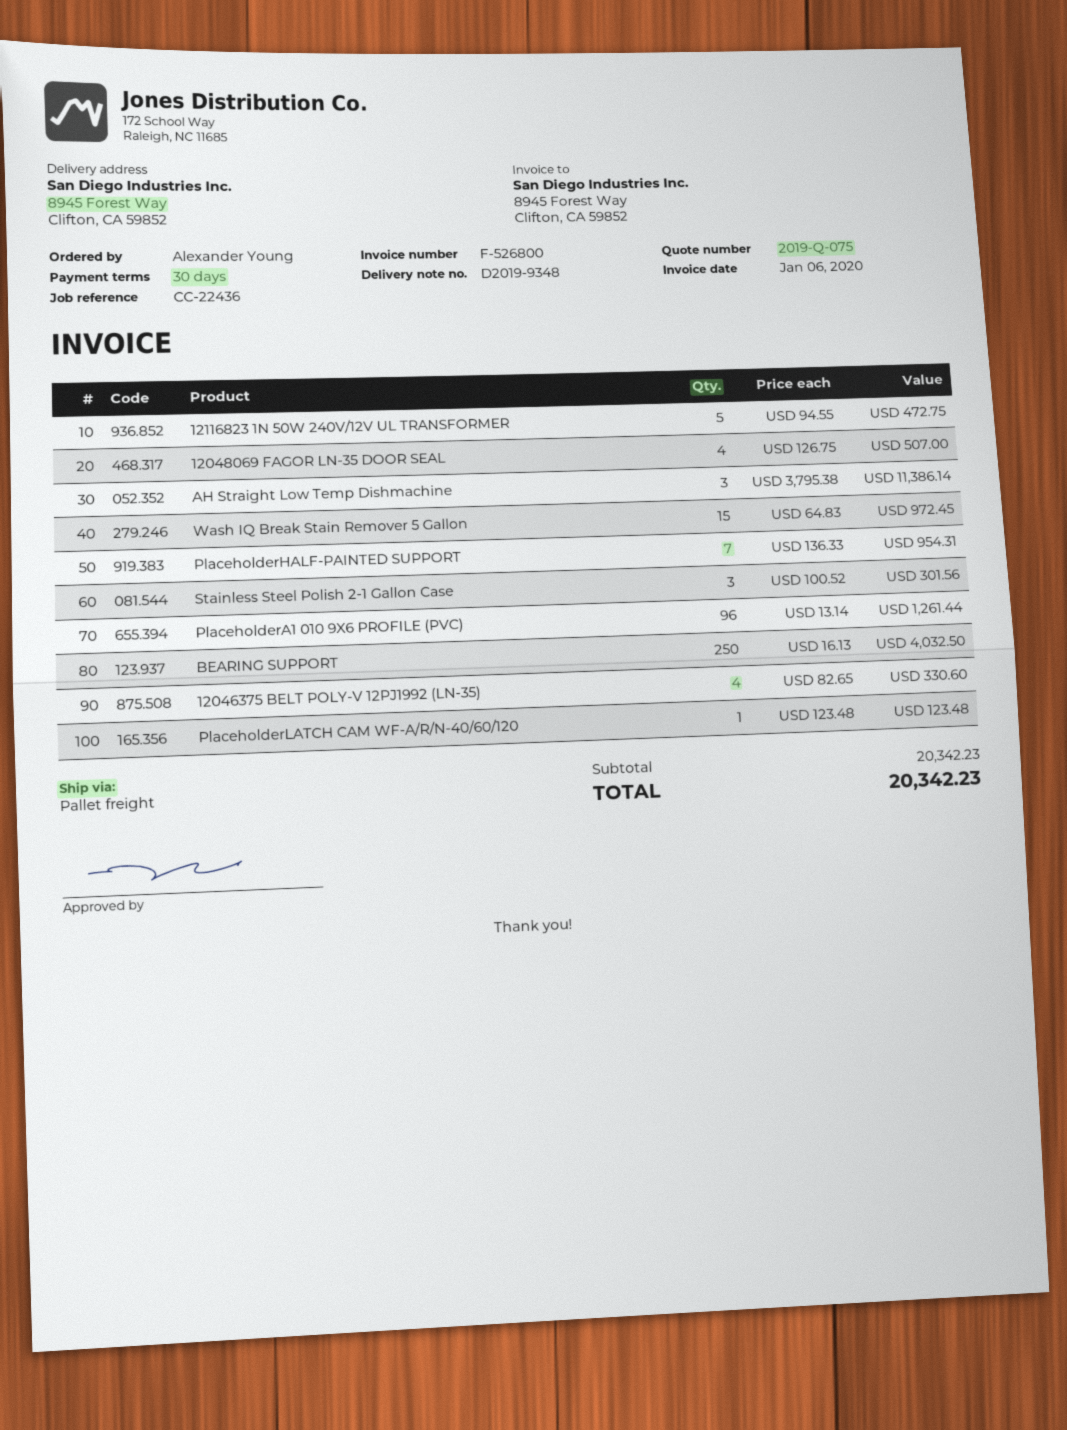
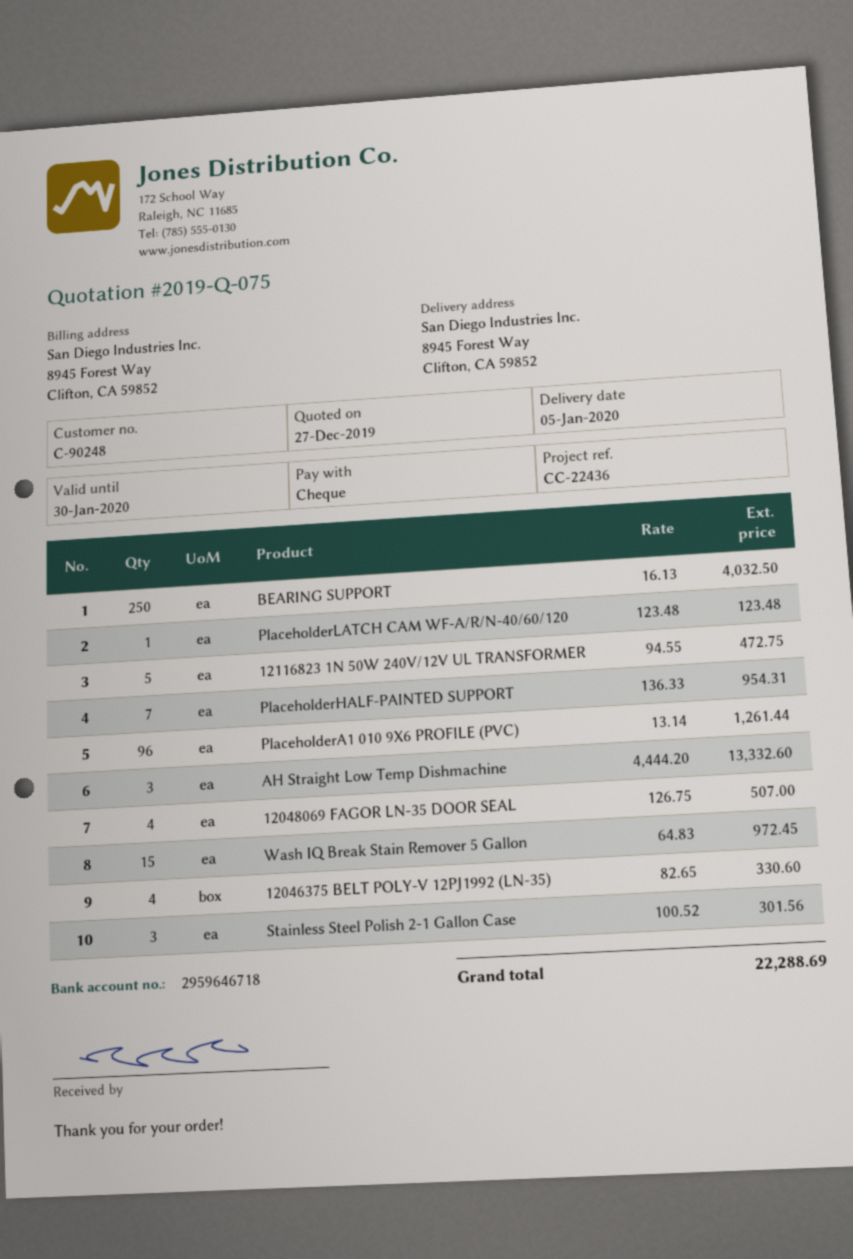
AH Straight Low Temp Dishmachine: 3 x 3795.38 = 11386.14 -> 3 x 4444.20 = 13332.60
total: 20342.23 -> 22288.69

